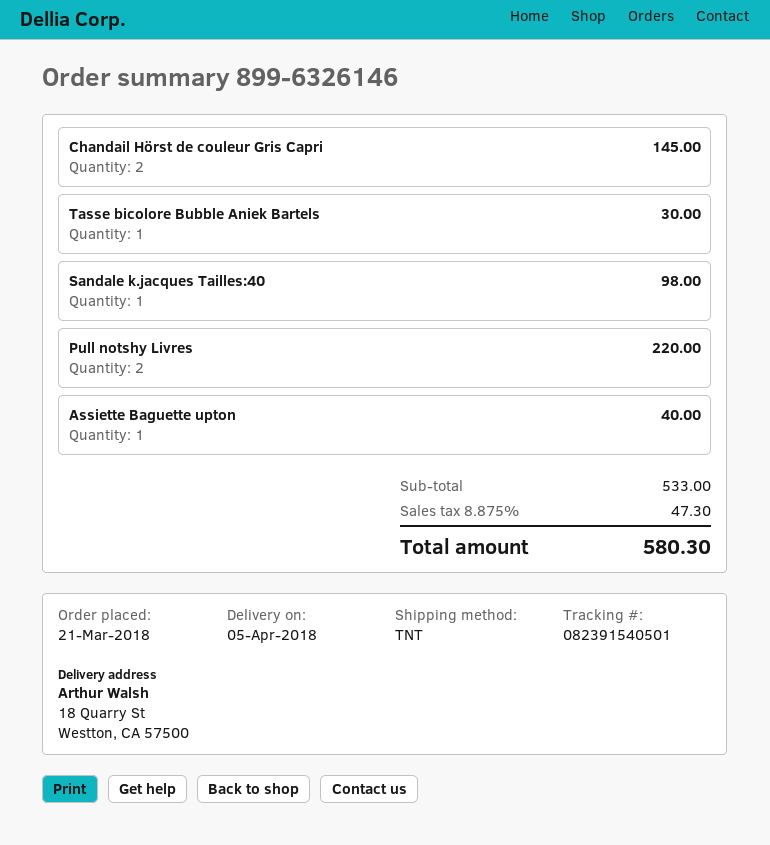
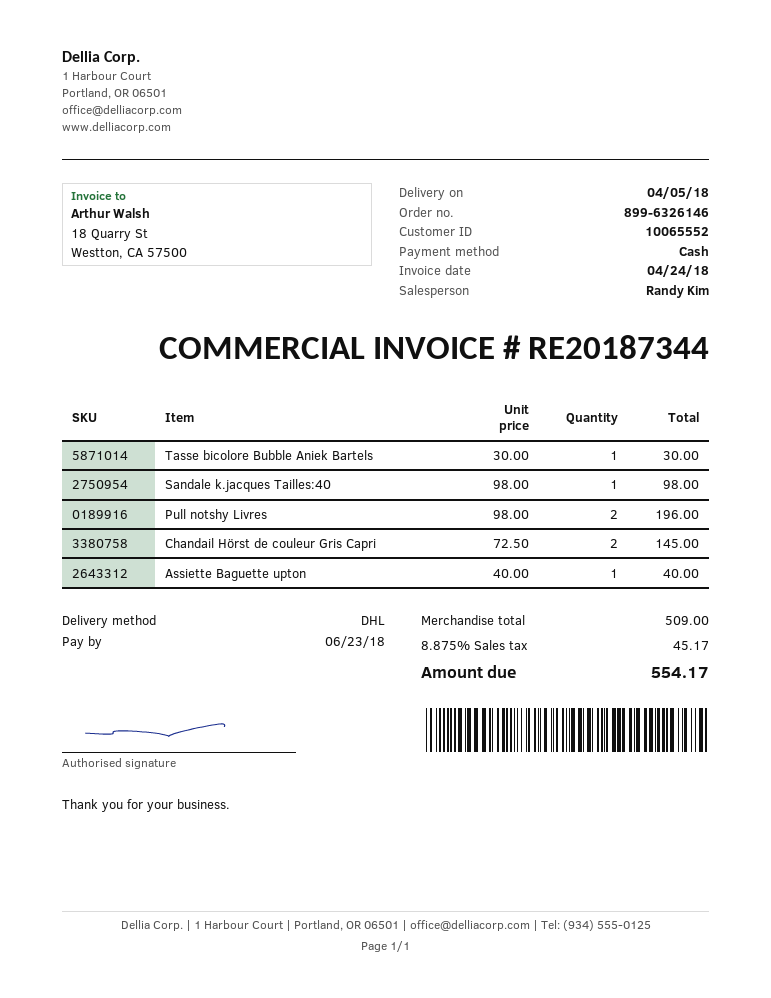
shipping method: TNT -> DHL
Pull notshy Livres: 2 for 220.00 -> 2 for 196.00
subtotal: 533.00 -> 509.00
tax: 8.875% = 47.30 -> 8.875% = 45.17
total: 580.30 -> 554.17

